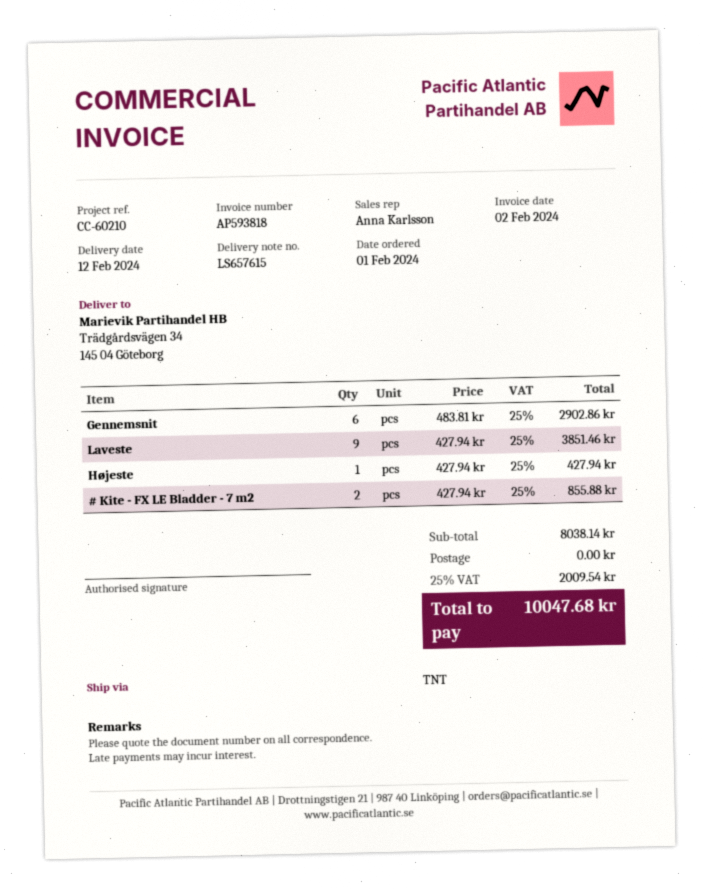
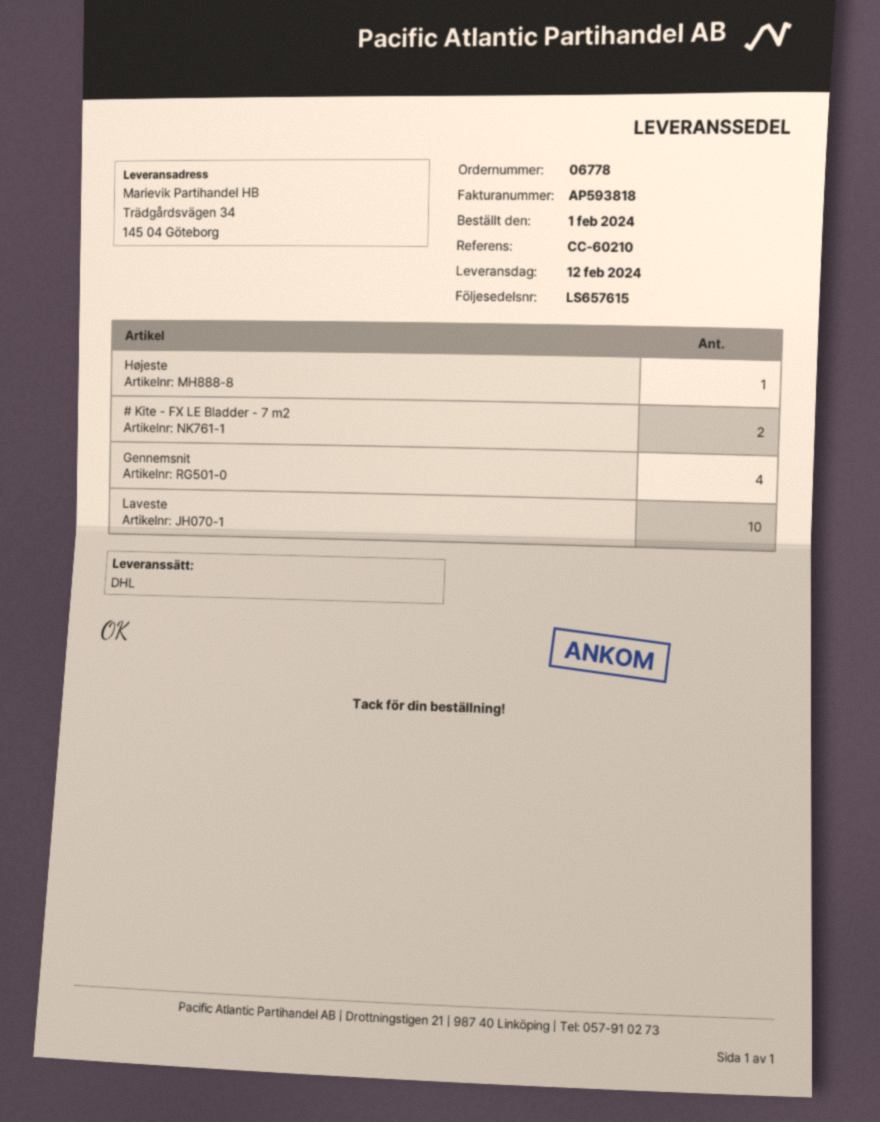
shipping method: TNT -> DHL
Gennemsnit: 6 -> 4
Laveste: 9 -> 10

